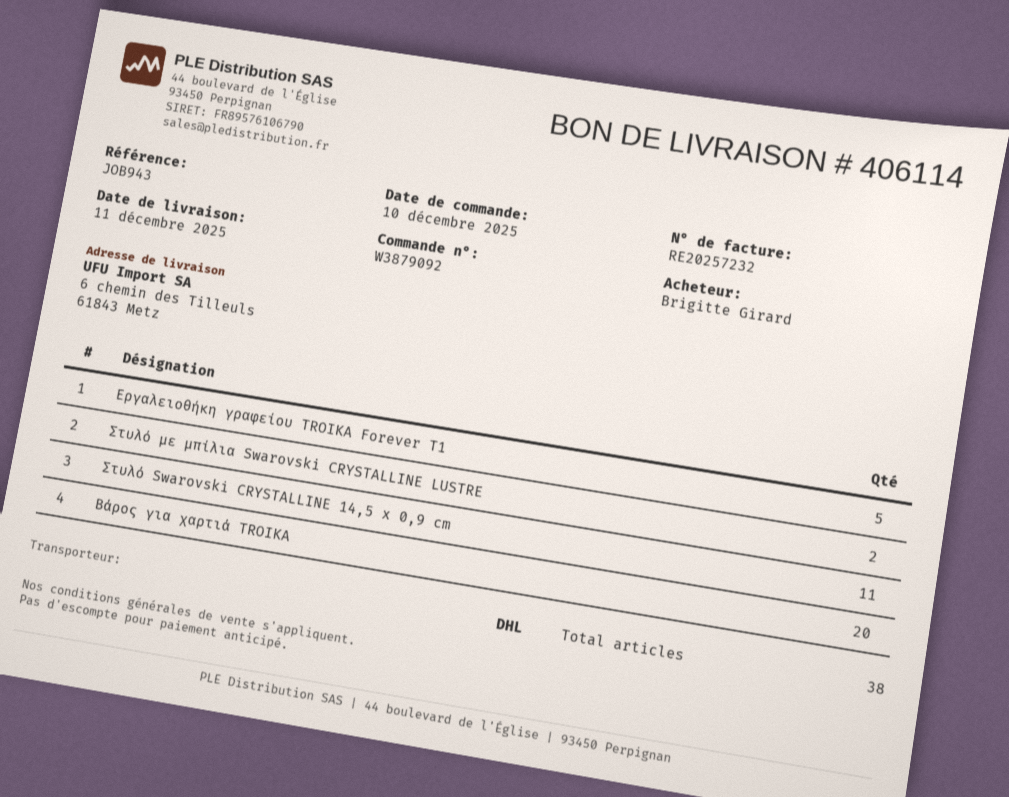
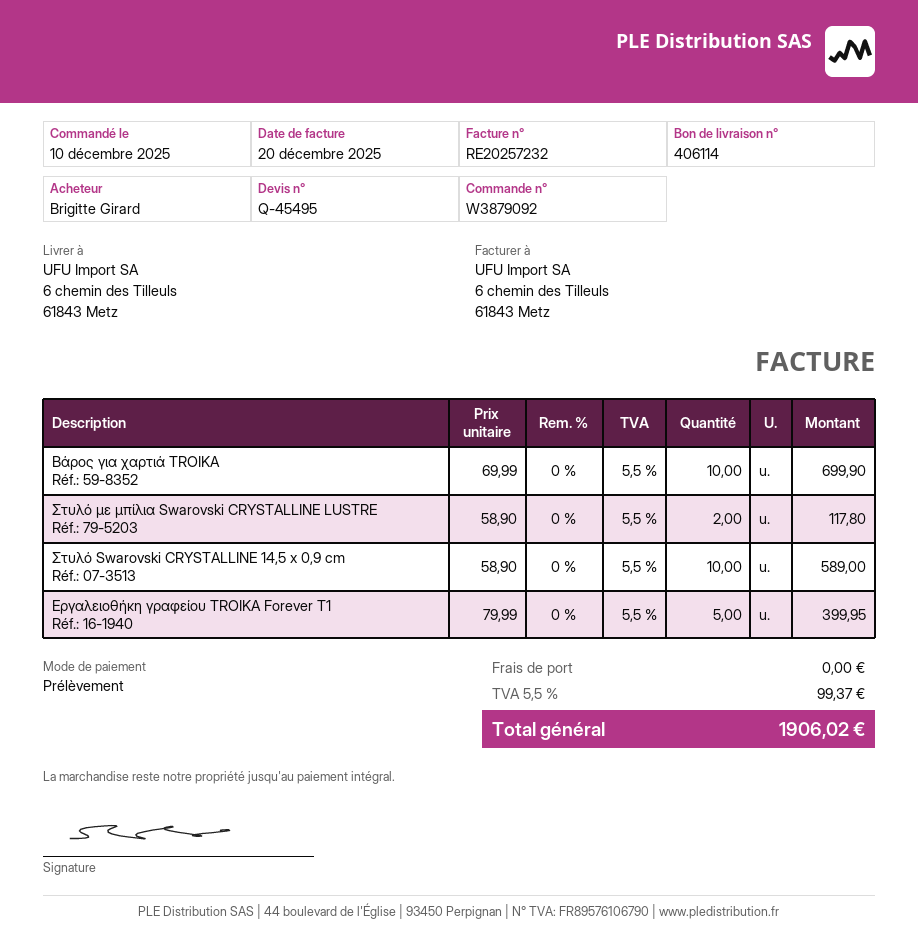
Στυλό Swarovski CRYSTALLINE 14,5 x 0,9 cm: 11 -> 10
Βάρος για χαρτιά TROIKA: 20 -> 10

